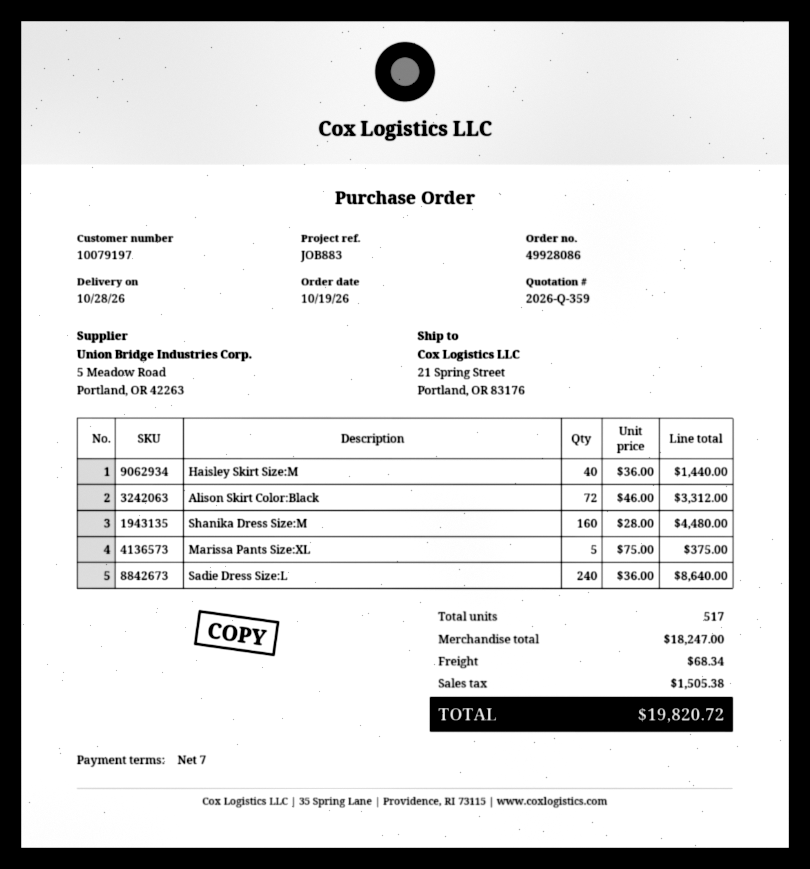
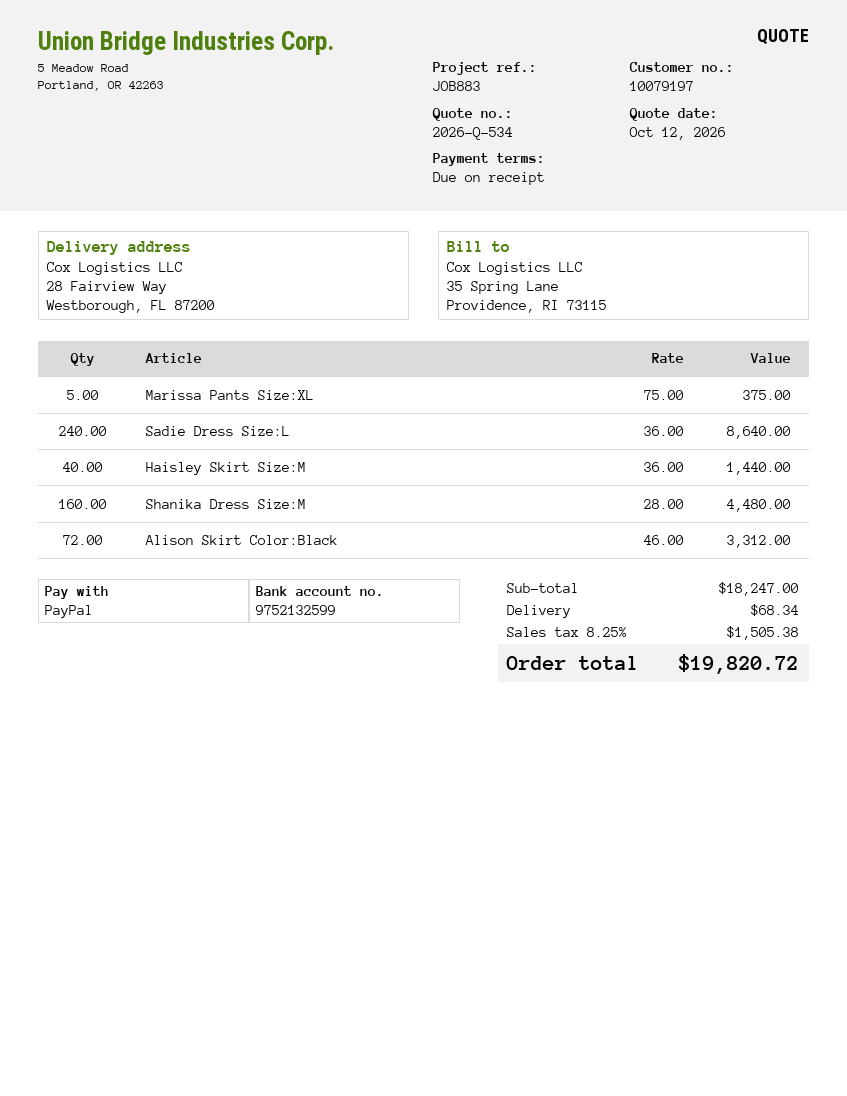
quote number: 2026-Q-359 -> 2026-Q-534
payment terms: 7 days -> on receipt
ship to: 21 Spring Street, Portland, OR 83176 -> 28 Fairview Way, Westborough, FL 87200

